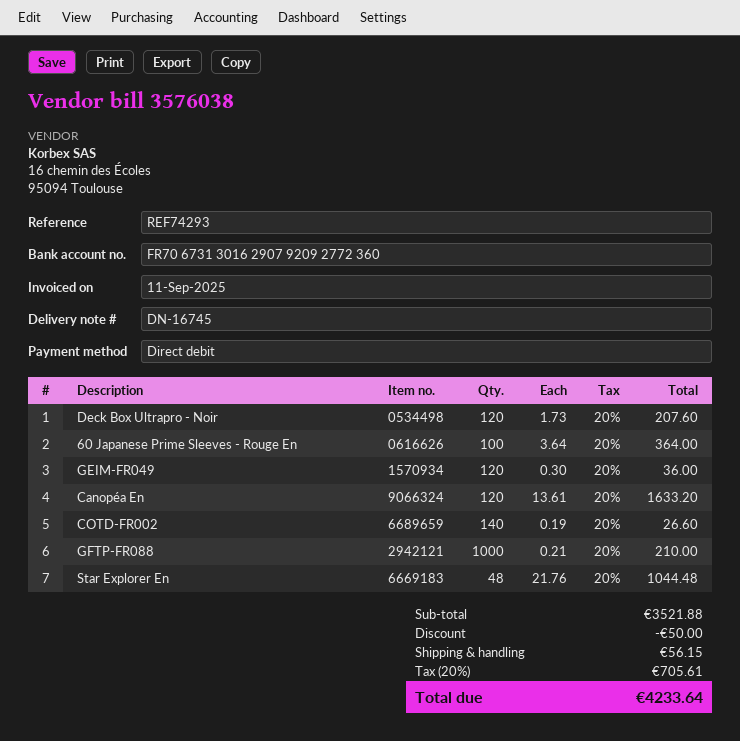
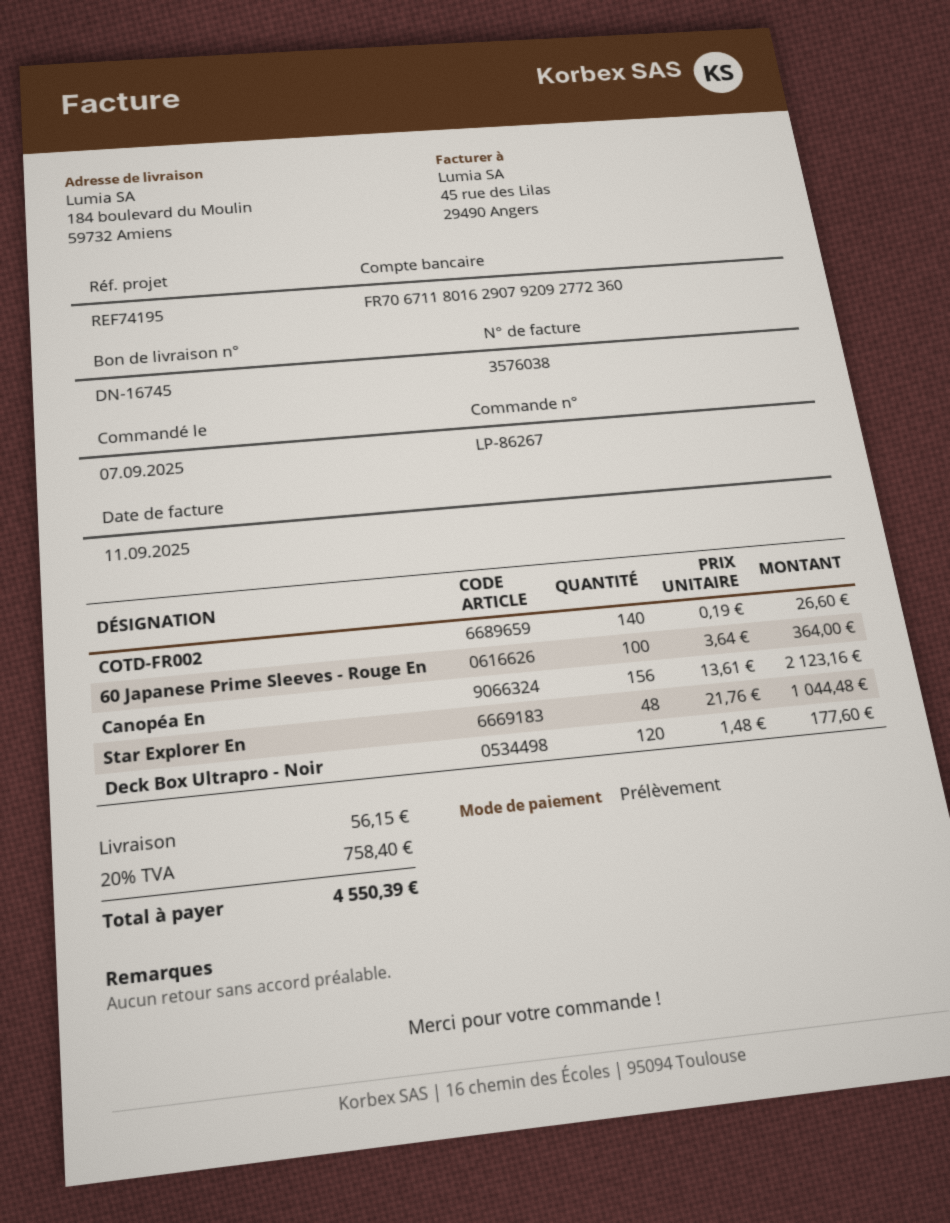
reference: REF74293 -> REF74195
bank account: FR7067313016290792092772360 -> FR7067118016290792092772360
Deck Box Ultrapro - Noir: 120 x 1.73 = 207.60 -> 120 x 1.48 = 177.60
GEIM-FR049: 120 x 0.30 = 36.00 -> none
Canopéa En: 120 x 13.61 = 1633.20 -> 156 x 13.61 = 2123.16
GFTP-FR088: 1000 x 0.21 = 210.00 -> none
discount: 50.00 -> none
tax: 20% = 705.61 -> 20% = 758.40
total: 4233.64 -> 4550.39

